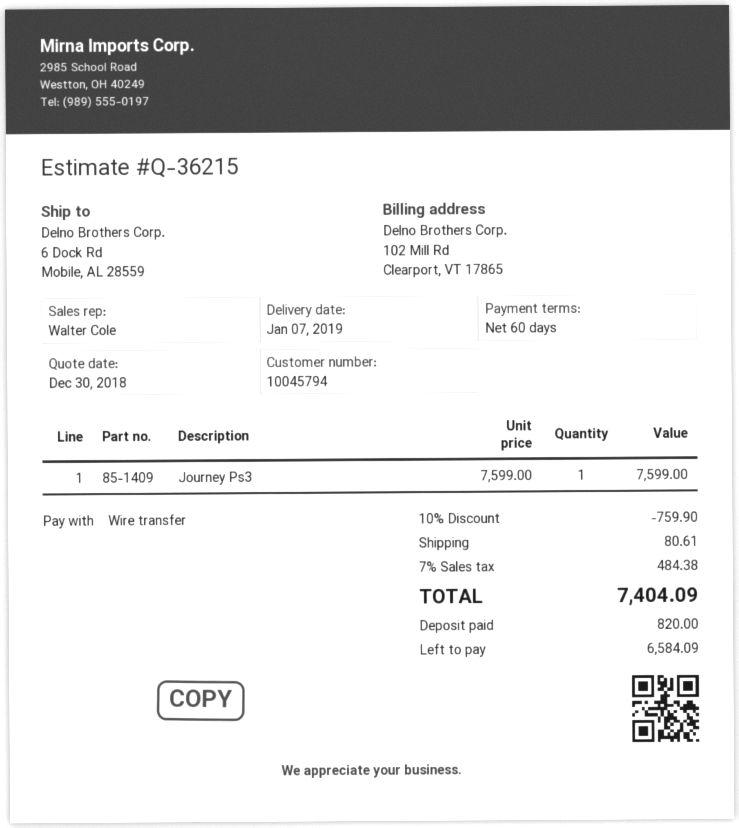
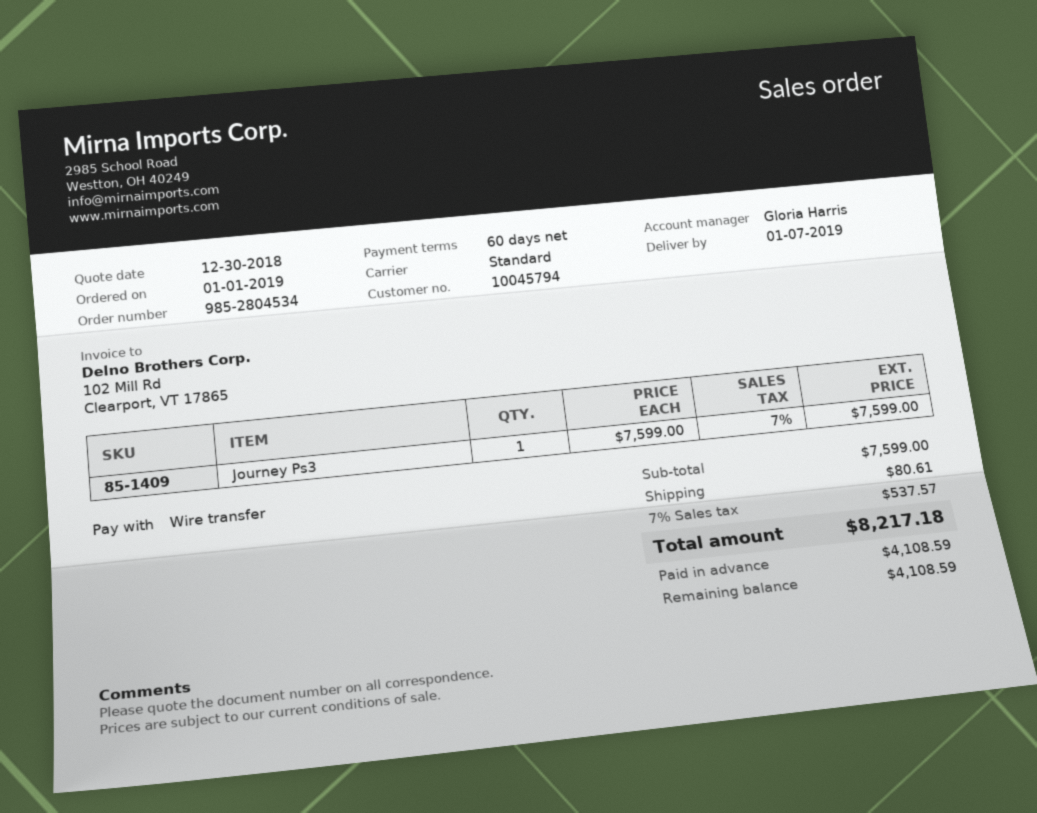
sales rep: Walter Cole -> Gloria Harris
discount: 10% = 759.90 -> none
tax: 7% = 484.38 -> 7% = 537.57
total: 7404.09 -> 8217.18
deposit: 820.00 -> 4108.59
balance: 6584.09 -> 4108.59

